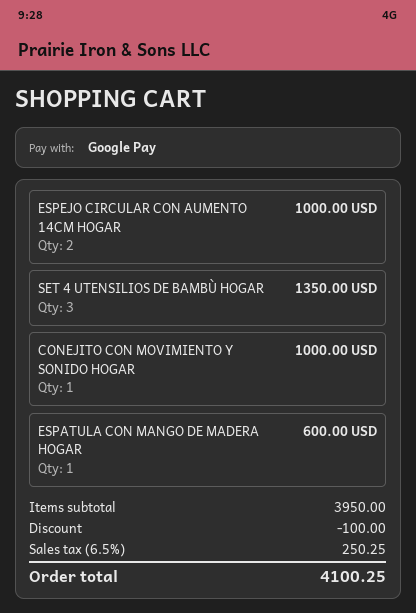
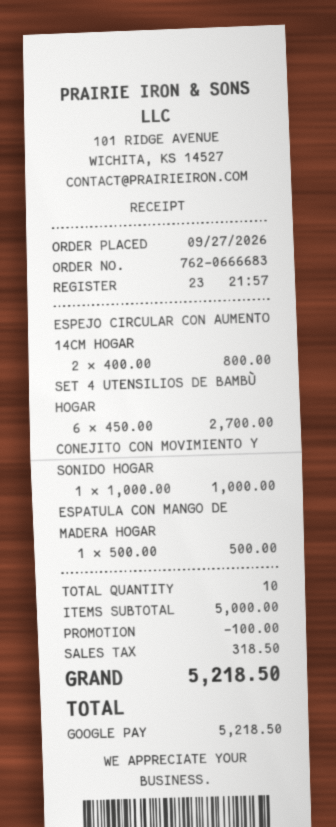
ESPEJO CIRCULAR CON AUMENTO 14CM HOGAR: 2 for 1000.00 -> 2 for 800.00
SET 4 UTENSILIOS DE BAMBÙ HOGAR: 3 for 1350.00 -> 6 for 2700.00
ESPATULA CON MANGO DE MADERA HOGAR: 1 for 600.00 -> 1 for 500.00
subtotal: 3950.00 -> 5000.00
tax: 250.25 -> 318.50
total: 4100.25 -> 5218.50

